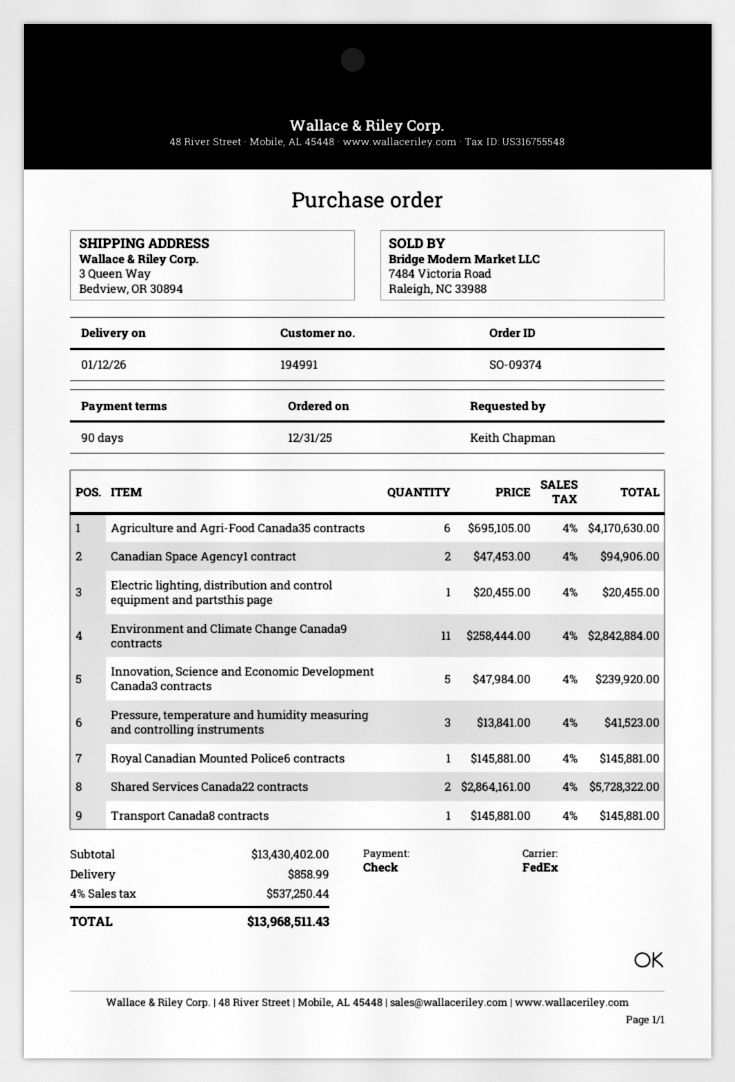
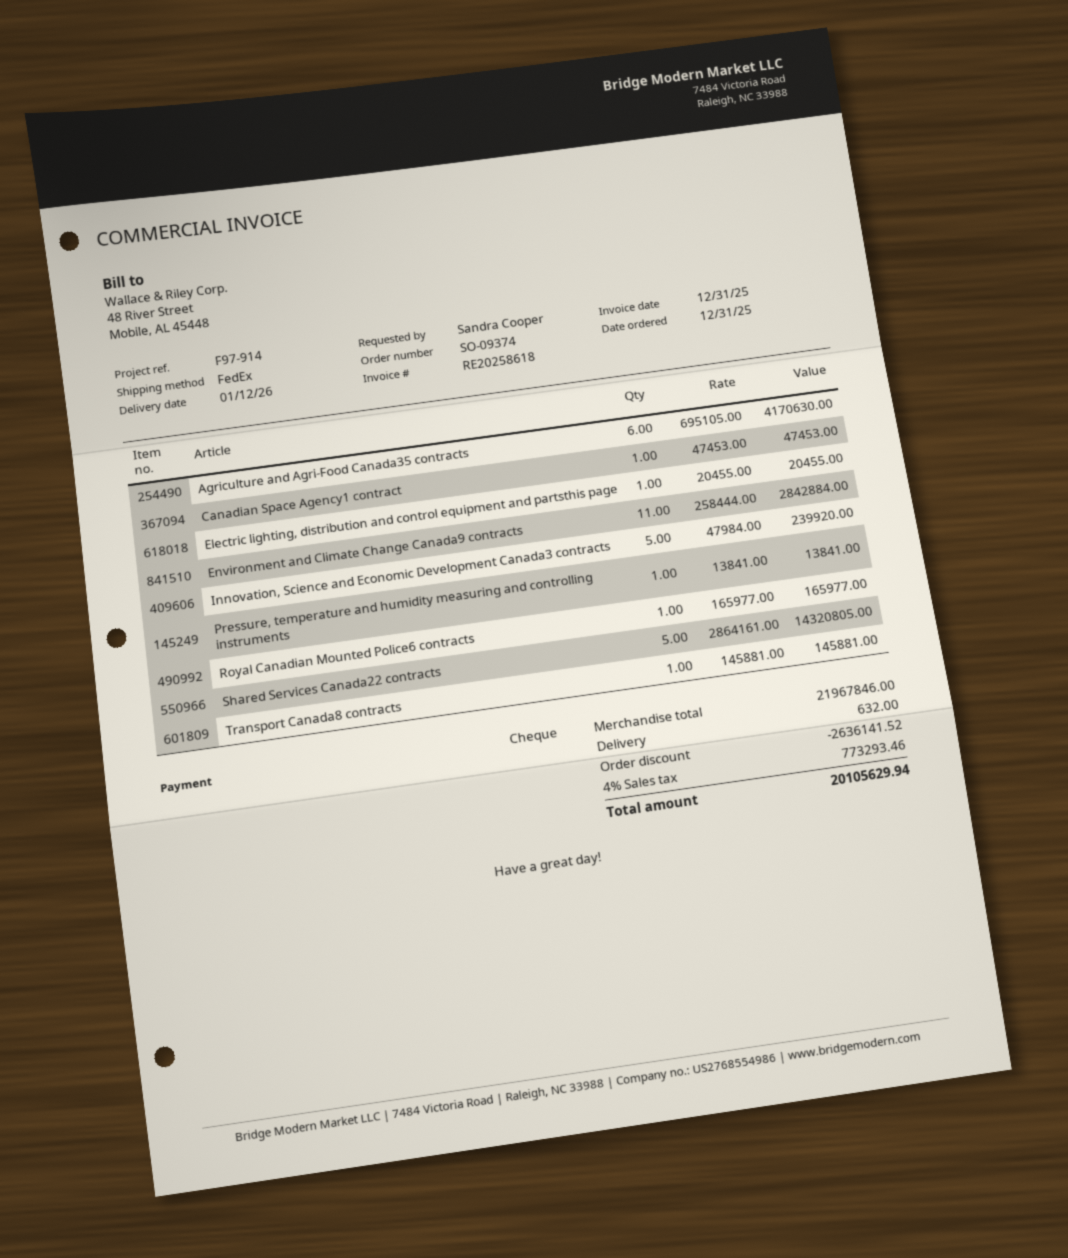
ordered by: Keith Chapman -> Sandra Cooper
Canadian Space Agency1 contract: 2 x 47453.00 = 94906.00 -> 1 x 47453.00 = 47453.00
Pressure, temperature and humidity measuring and controlling instruments: 3 x 13841.00 = 41523.00 -> 1 x 13841.00 = 13841.00
Royal Canadian Mounted Police6 contracts: 1 x 145881.00 = 145881.00 -> 1 x 165977.00 = 165977.00
Shared Services Canada22 contracts: 2 x 2864161.00 = 5728322.00 -> 5 x 2864161.00 = 14320805.00
subtotal: 13430402.00 -> 21967846.00
discount: none -> 2636141.52
shipping: 858.99 -> 632.00
tax: 4% = 537250.44 -> 4% = 773293.46
total: 13968511.43 -> 20105629.94

